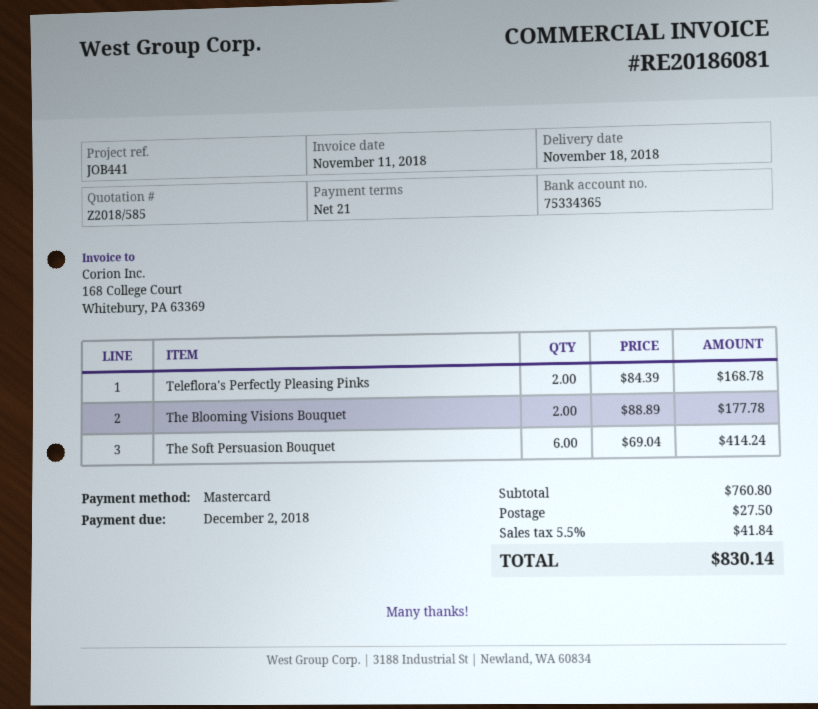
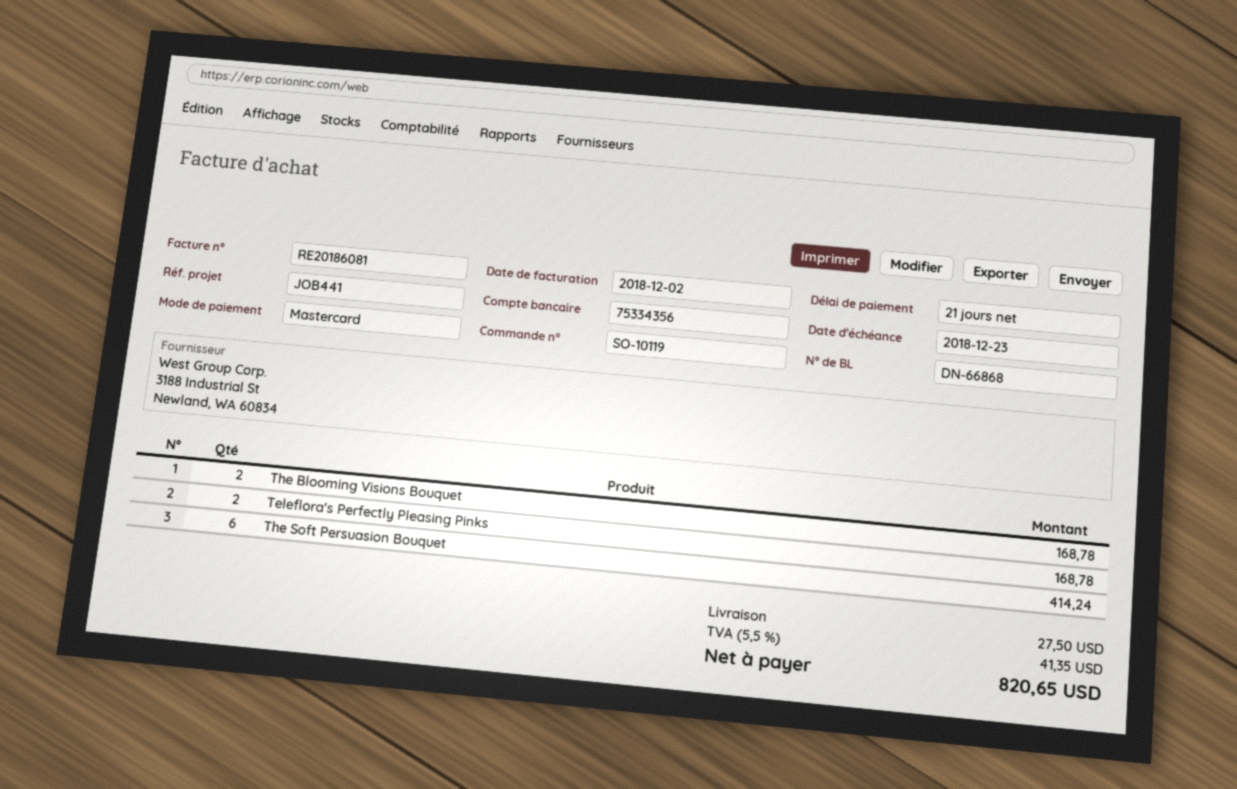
invoice date: 2018-11-11 -> 2018-12-02
due date: 2018-12-02 -> 2018-12-23
bank account: 75334365 -> 75334356
The Blooming Visions Bouquet: 2 for 177.78 -> 2 for 168.78
tax: 5.5% = 41.84 -> 5.5% = 41.35
total: 830.14 -> 820.65

